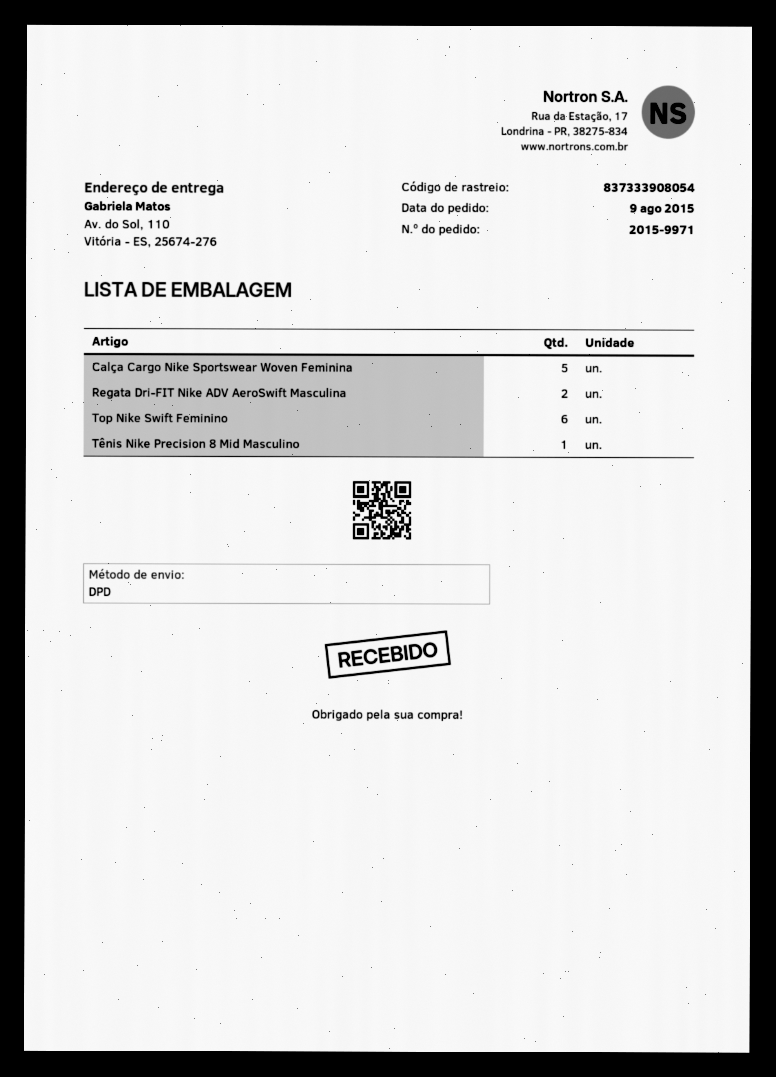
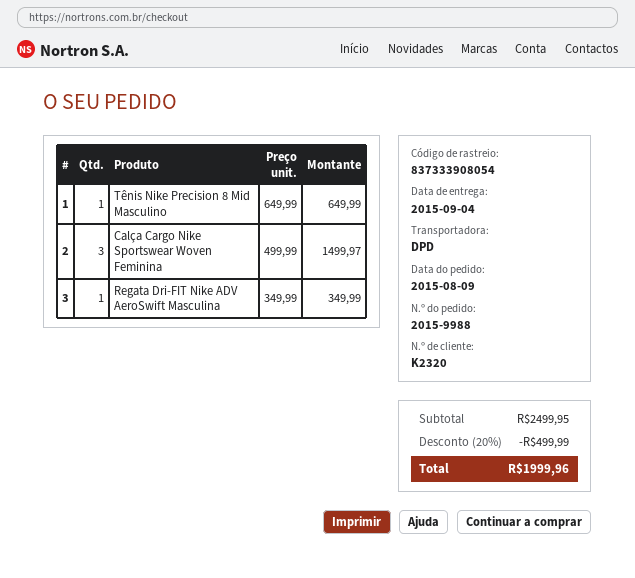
order number: 2015-9971 -> 2015-9988
Calça Cargo Nike Sportswear Woven Feminina: 5 -> 3
Regata Dri-FIT Nike ADV AeroSwift Masculina: 2 -> 1
Top Nike Swift Feminino: 6 -> none

